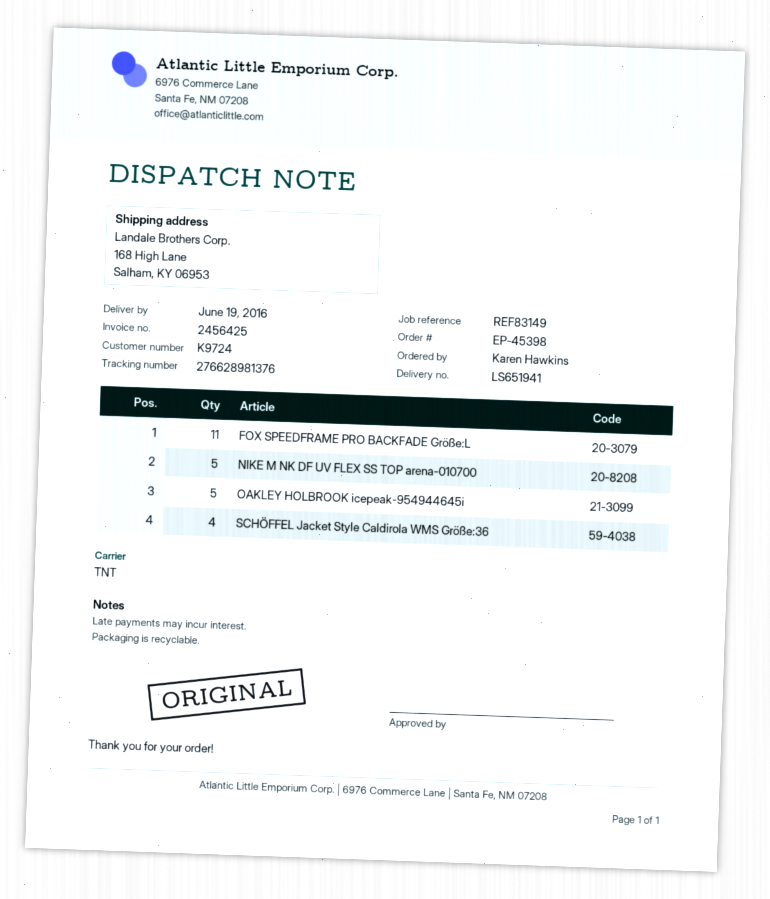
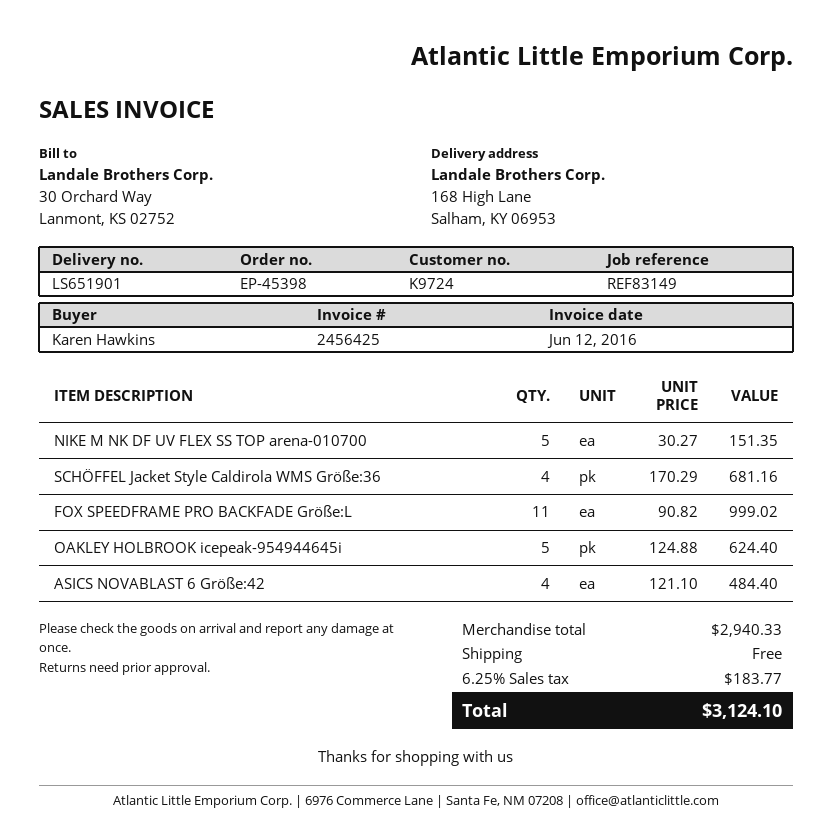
delivery note number: LS651941 -> LS651901
ASICS NOVABLAST 6 Größe:42: none -> 4

